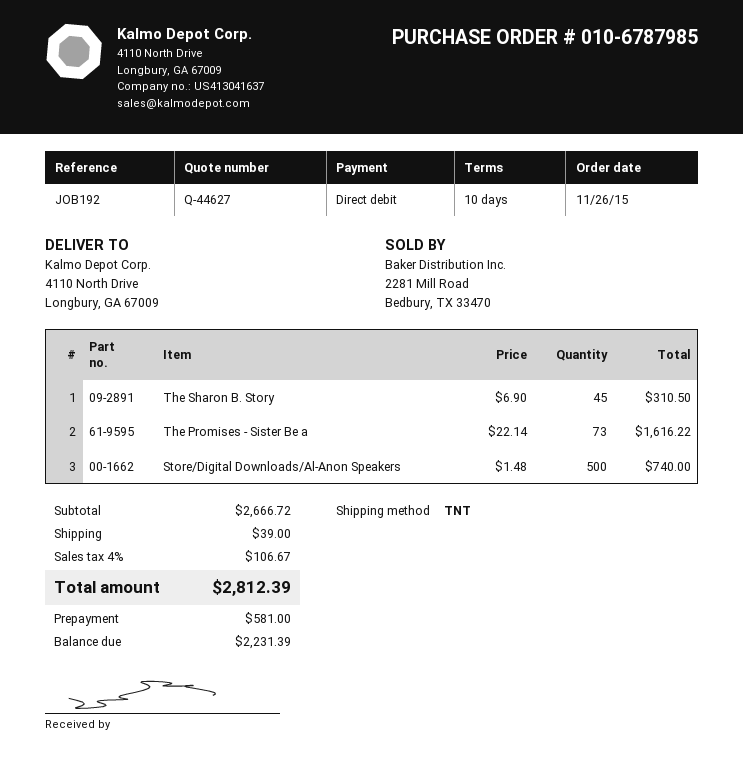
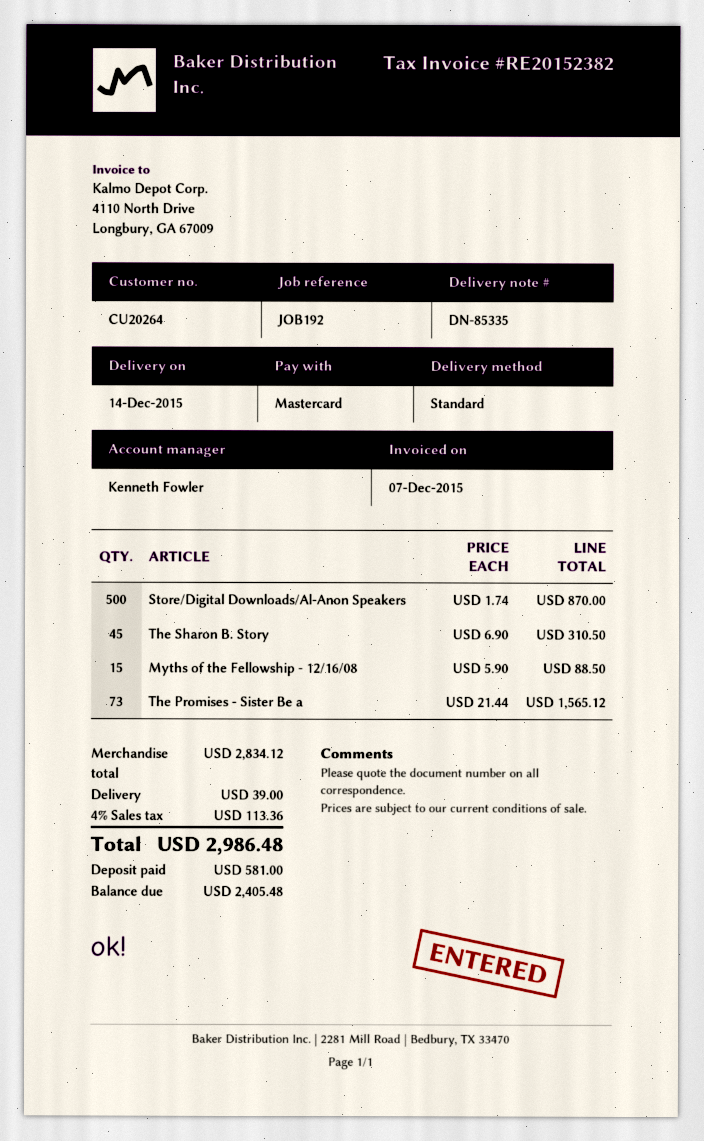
payment method: direct debit -> Mastercard
shipping method: TNT -> standard
The Promises - Sister Be a: 73 x 22.14 = 1616.22 -> 73 x 21.44 = 1565.12
Store/Digital Downloads/Al-Anon Speakers: 500 x 1.48 = 740.00 -> 500 x 1.74 = 870.00
Myths of the Fellowship - 12/16/08: none -> 15 x 5.90 = 88.50
subtotal: 2666.72 -> 2834.12
tax: 4% = 106.67 -> 4% = 113.36
total: 2812.39 -> 2986.48
balance: 2231.39 -> 2405.48

